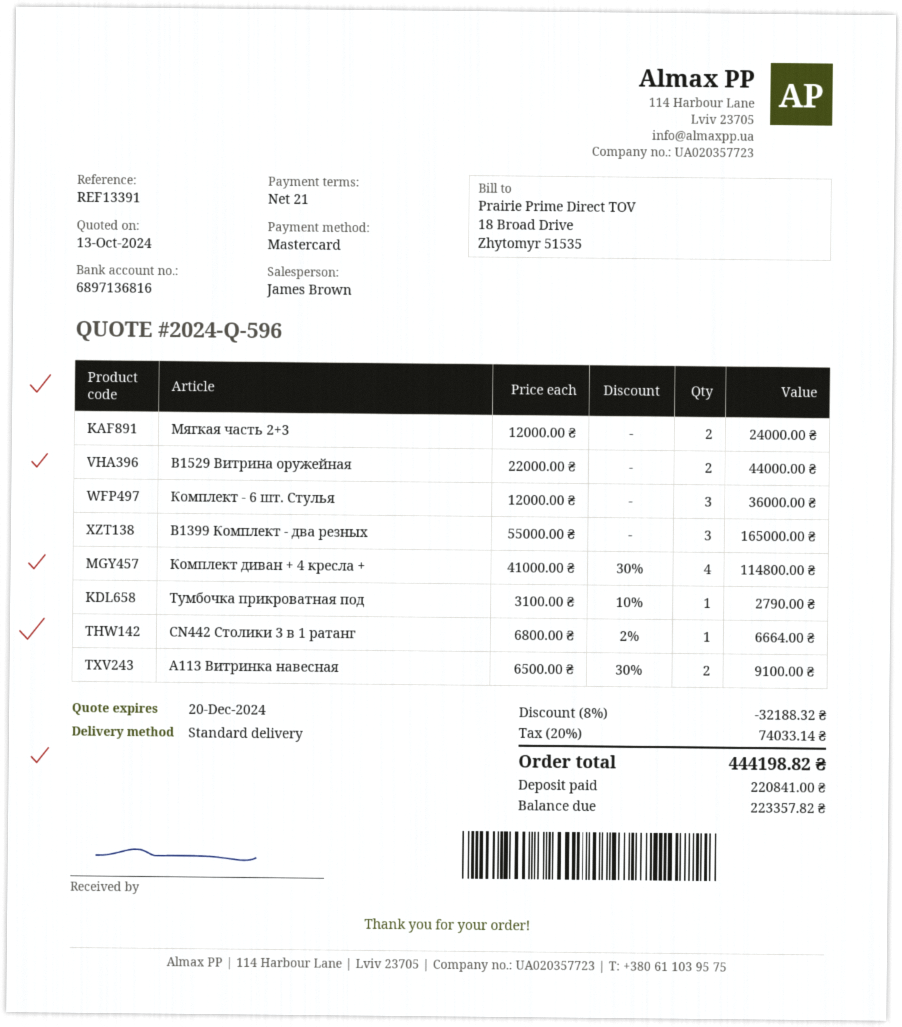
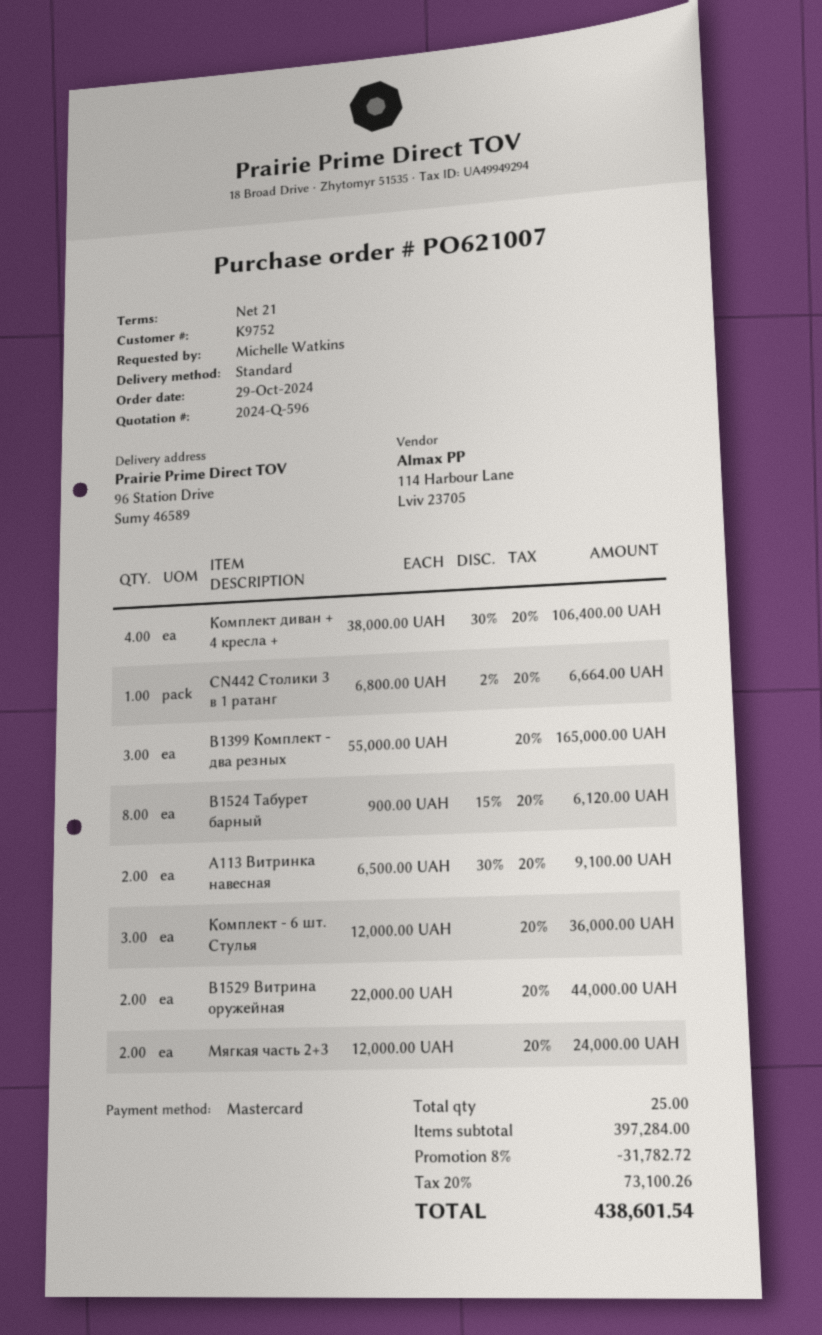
Комплект диван + 4 кресла +: 4 x 41000.00 - 30% = 114800.00 -> 4 x 38000.00 - 30% = 106400.00
Тумбочка прикроватная под: 1 x 3100.00 - 10% = 2790.00 -> none
В1524 Табурет барный: none -> 8 x 900.00 - 15% = 6120.00
discount: 8% = 32188.32 -> 8% = 31782.72
tax: 20% = 74033.14 -> 20% = 73100.26
total: 444198.82 -> 438601.54

